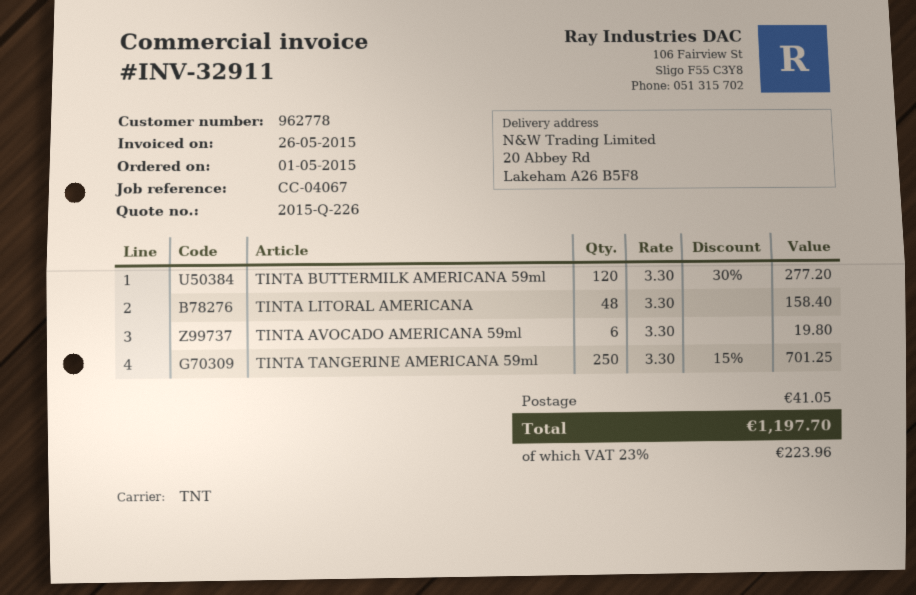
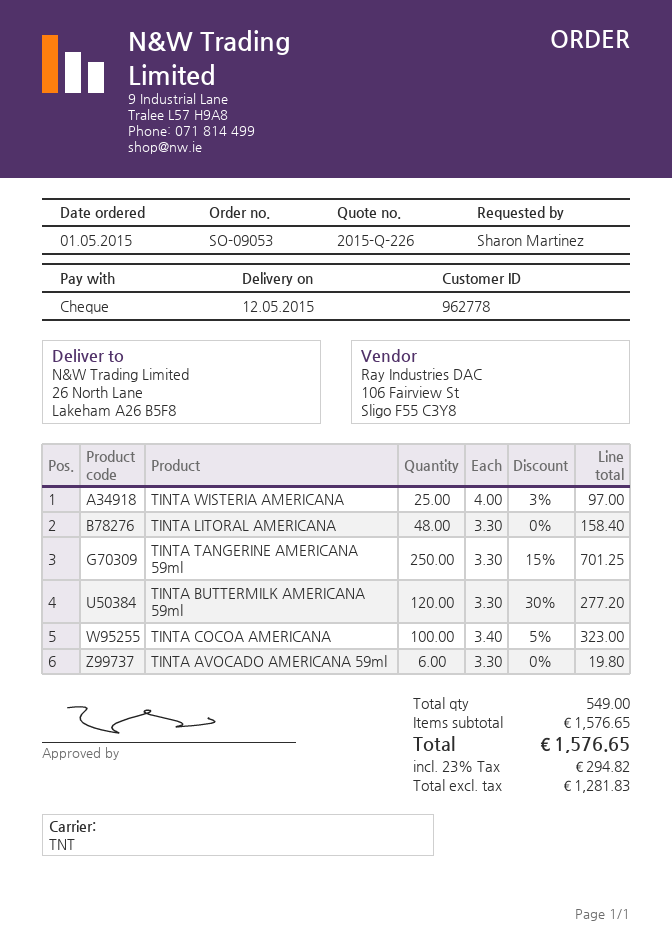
ship to: 20 Abbey Rd, Lakeham A26 B5F8 -> 26 North Lane, Lakeham A26 B5F8
TINTA WISTERIA AMERICANA: none -> 25 x 4.00 - 3% = 97.00
TINTA COCOA AMERICANA: none -> 100 x 3.40 - 5% = 323.00
shipping: 41.05 -> none
tax: 23% = 223.96 -> 23% = 294.82
total: 1197.70 -> 1576.65

